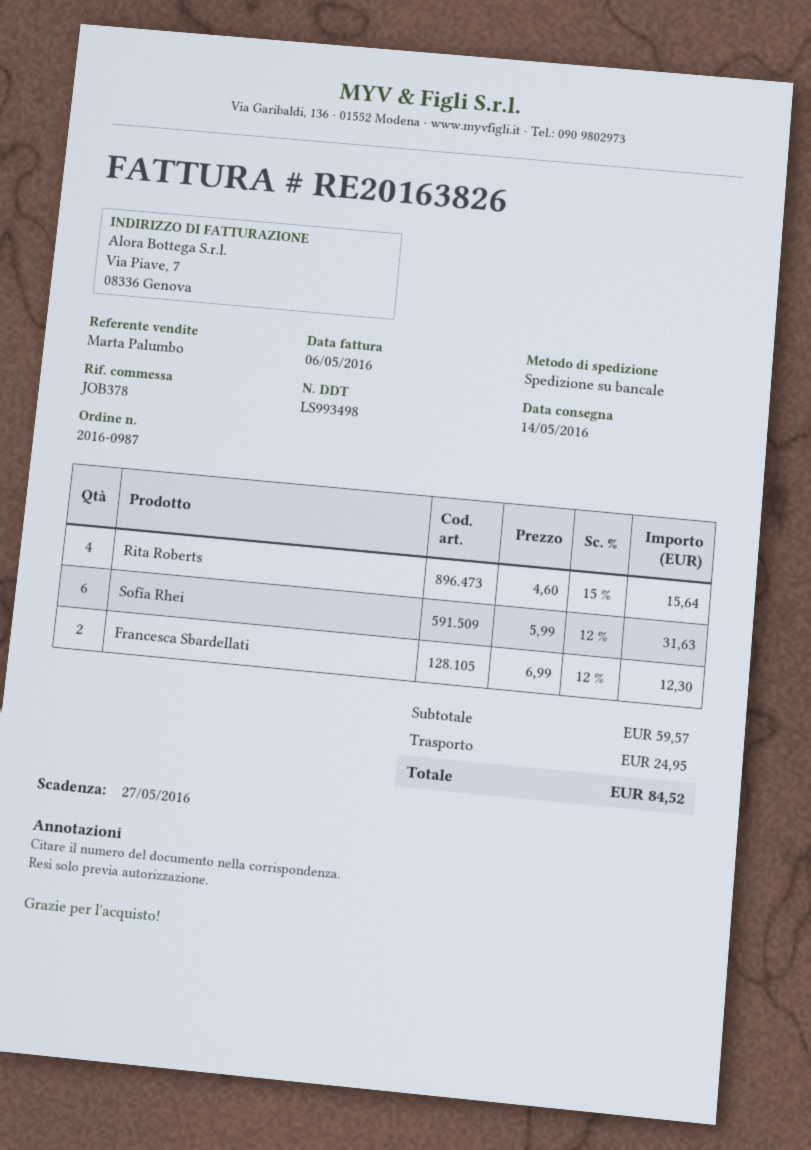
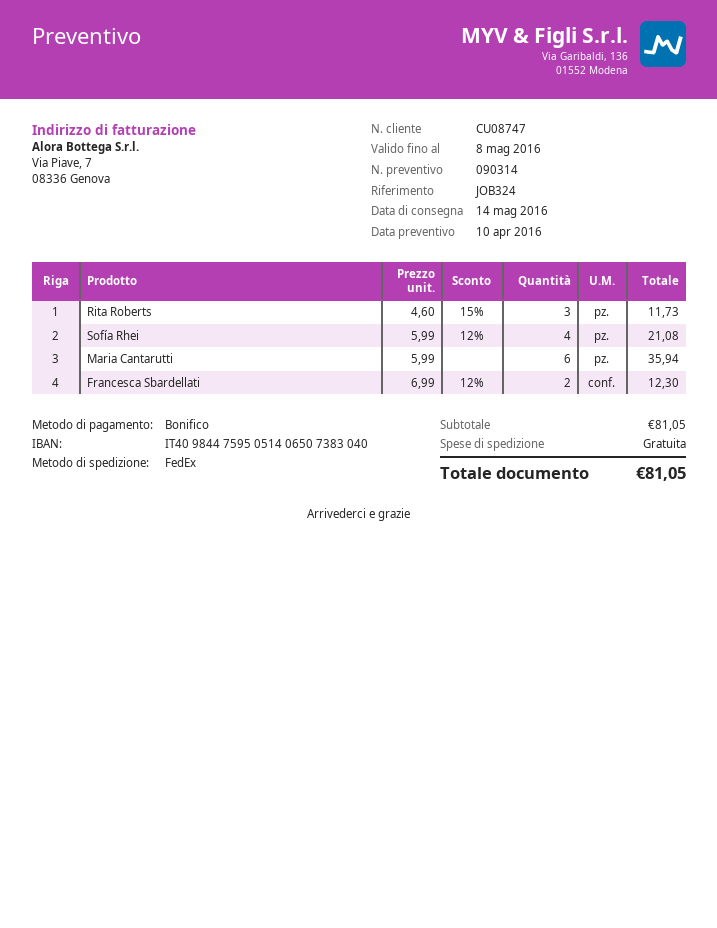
reference: JOB378 -> JOB324
shipping method: pallet freight -> FedEx
Rita Roberts: 4 x 4.60 - 15% = 15.64 -> 3 x 4.60 - 15% = 11.73
Sofía Rhei: 6 x 5.99 - 12% = 31.63 -> 4 x 5.99 - 12% = 21.08
Maria Cantarutti: none -> 6 x 5.99 = 35.94
subtotal: 59.57 -> 81.05
shipping: 24.95 -> 0.00
total: 84.52 -> 81.05

